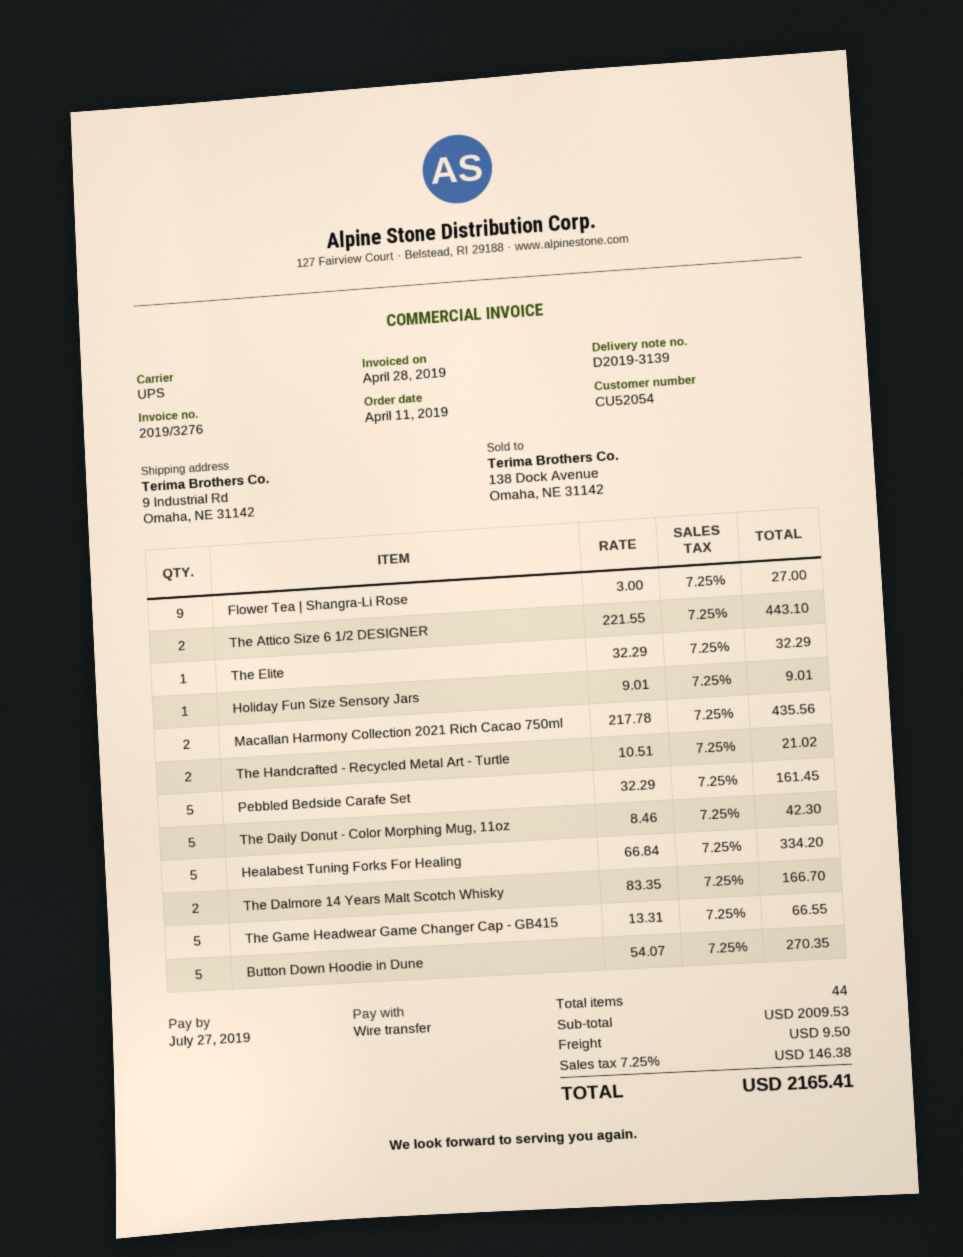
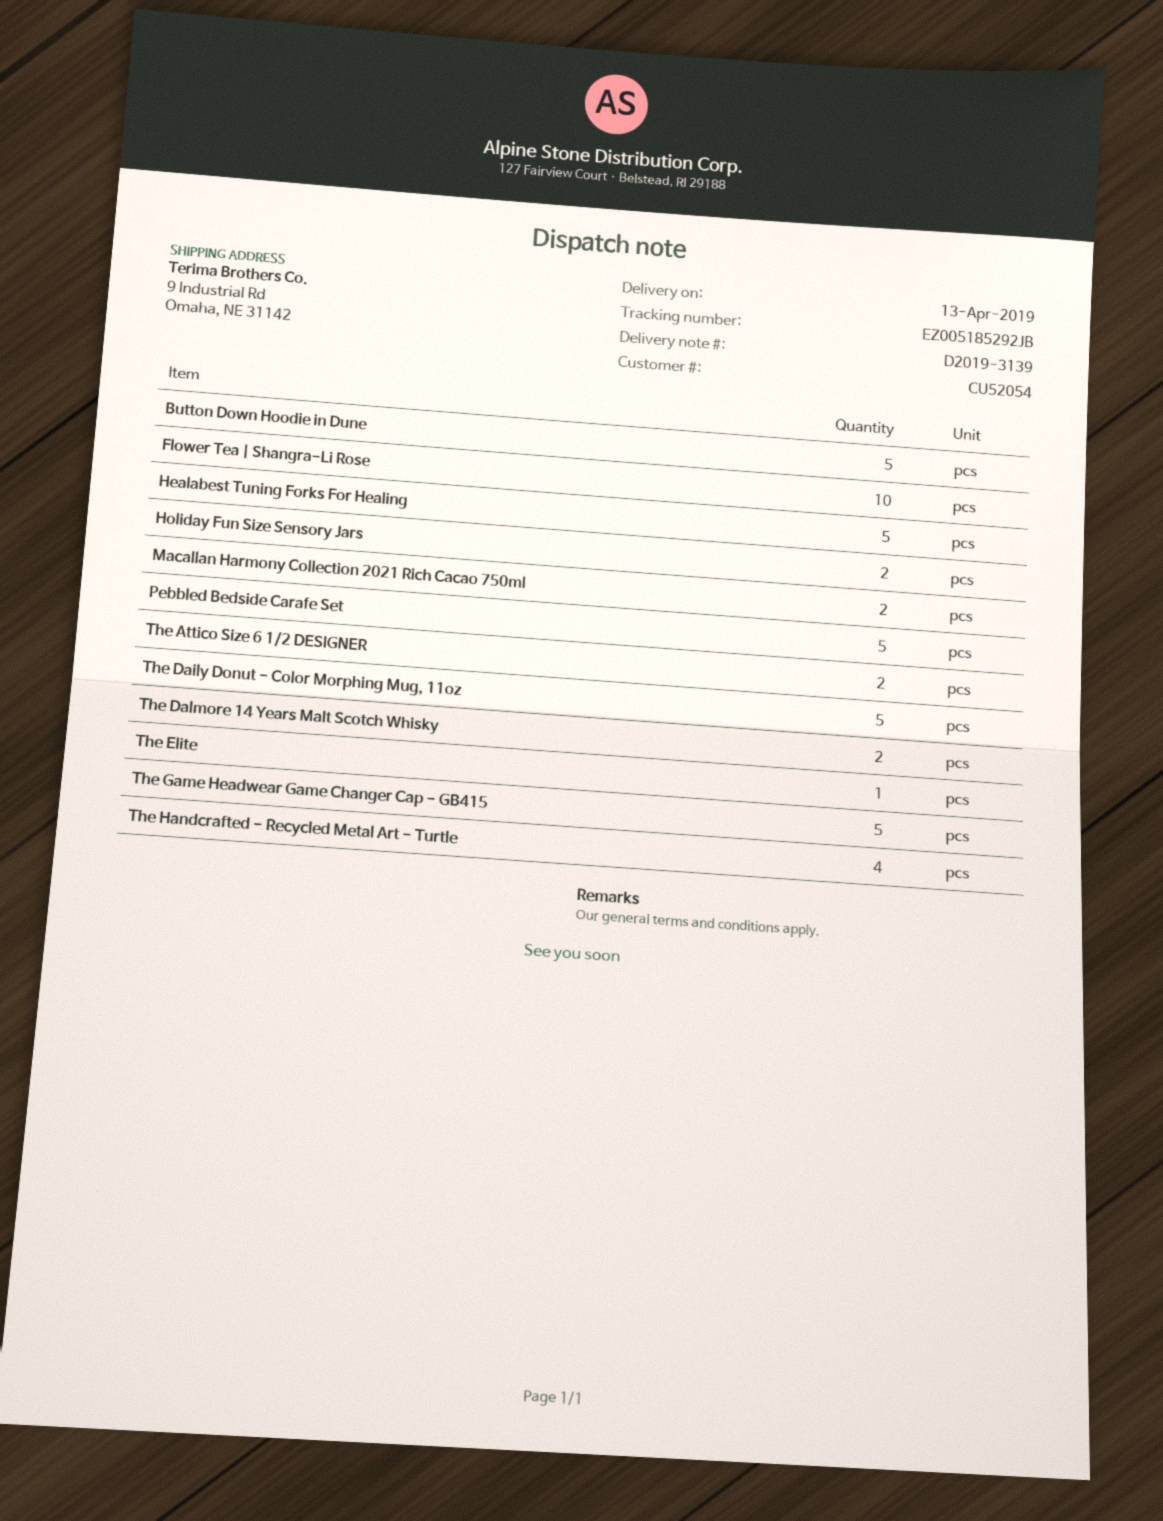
Flower Tea | Shangra-Li Rose: 9 -> 10
Holiday Fun Size Sensory Jars: 1 -> 2
The Handcrafted - Recycled Metal Art - Turtle: 2 -> 4

